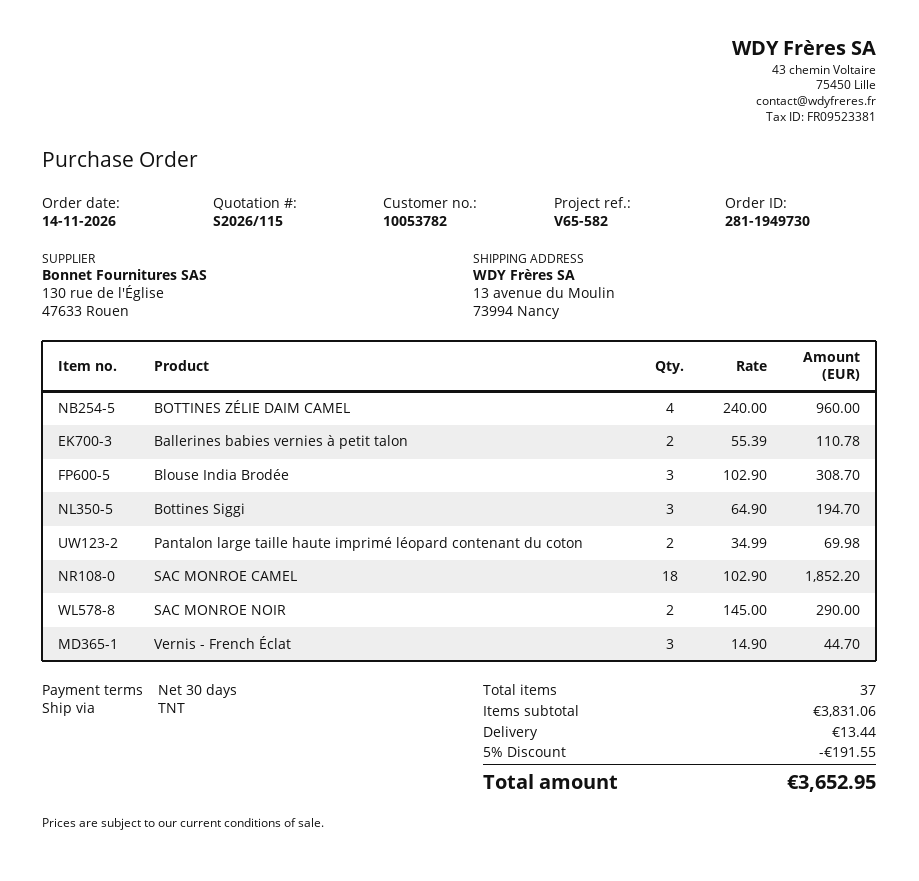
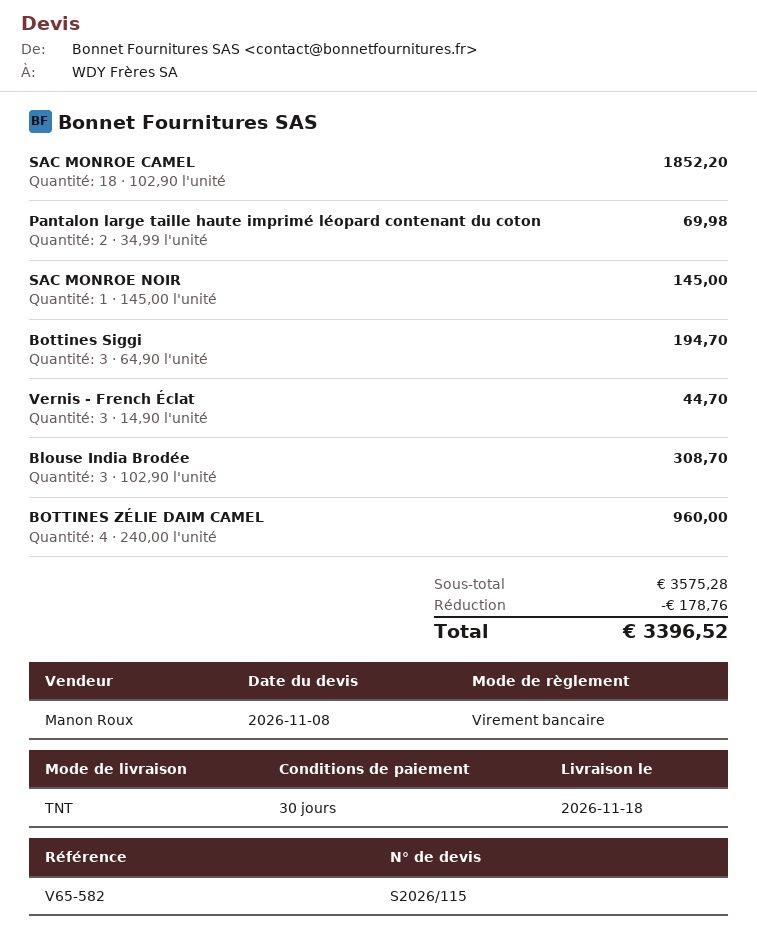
Ballerines babies vernies à petit talon: 2 x 55.39 = 110.78 -> none
SAC MONROE NOIR: 2 x 145.00 = 290.00 -> 1 x 145.00 = 145.00
subtotal: 3831.06 -> 3575.28
discount: 191.55 -> 178.76
shipping: 13.44 -> none
total: 3652.95 -> 3396.52

